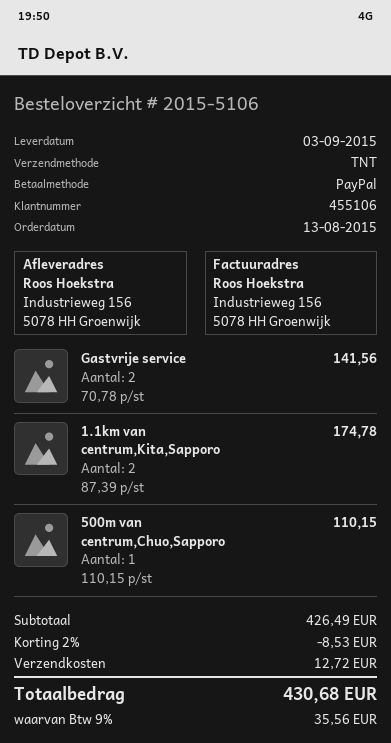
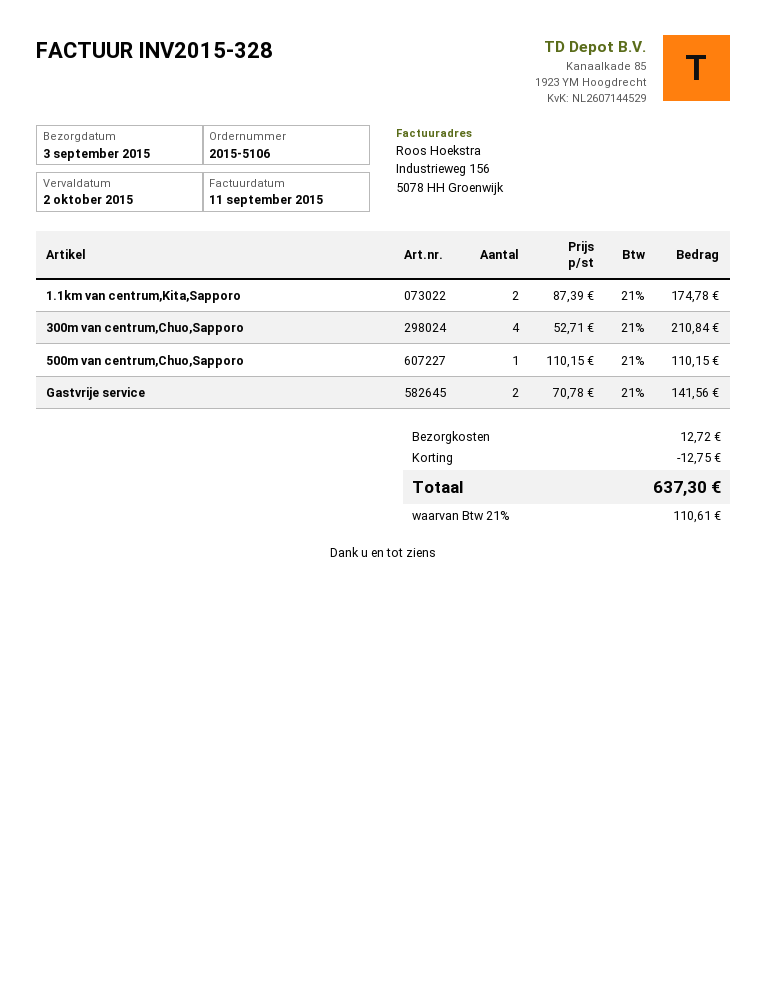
300m van centrum,Chuo,Sapporo: none -> 4 x 52.71 = 210.84
discount: 8.53 -> 12.75
tax: 9% = 35.56 -> 21% = 110.61
total: 430.68 -> 637.30

